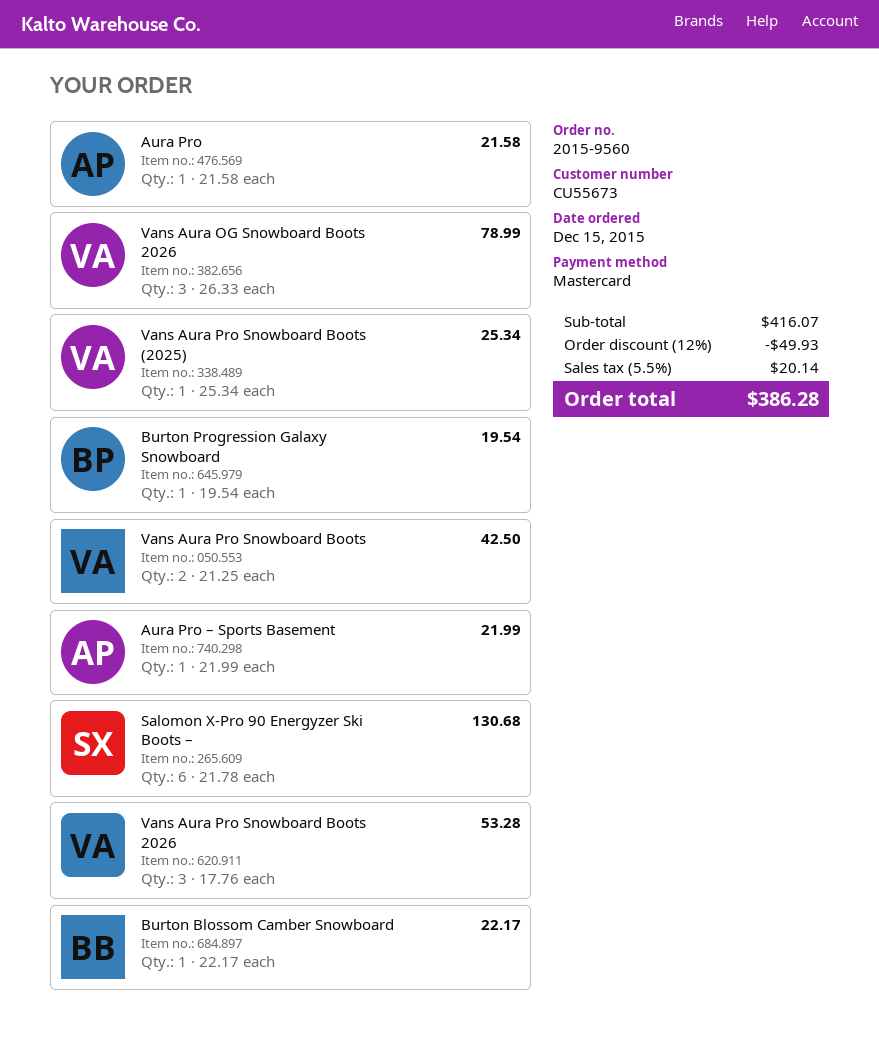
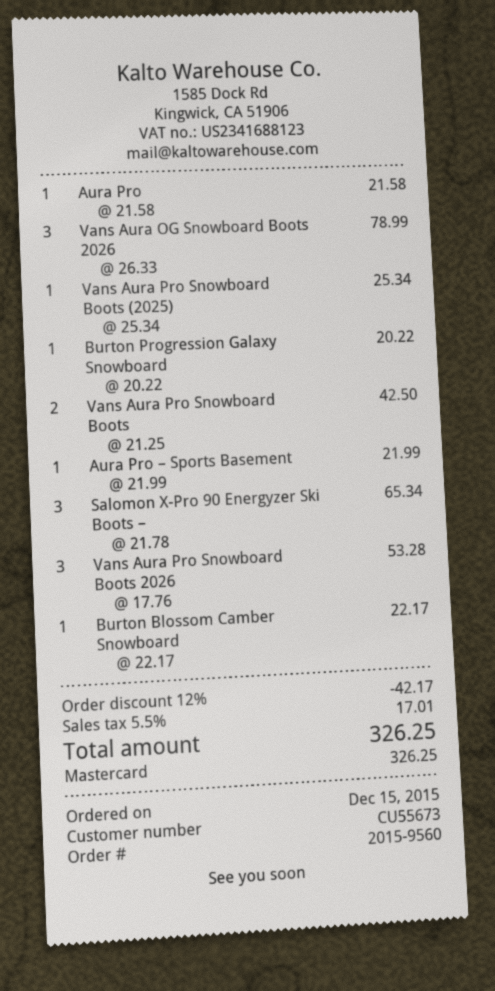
Burton Progression Galaxy Snowboard: 1 x 19.54 = 19.54 -> 1 x 20.22 = 20.22
Salomon X-Pro 90 Energyzer Ski Boots –: 6 x 21.78 = 130.68 -> 3 x 21.78 = 65.34
discount: 12% = 49.93 -> 12% = 42.17
tax: 5.5% = 20.14 -> 5.5% = 17.01
total: 386.28 -> 326.25

